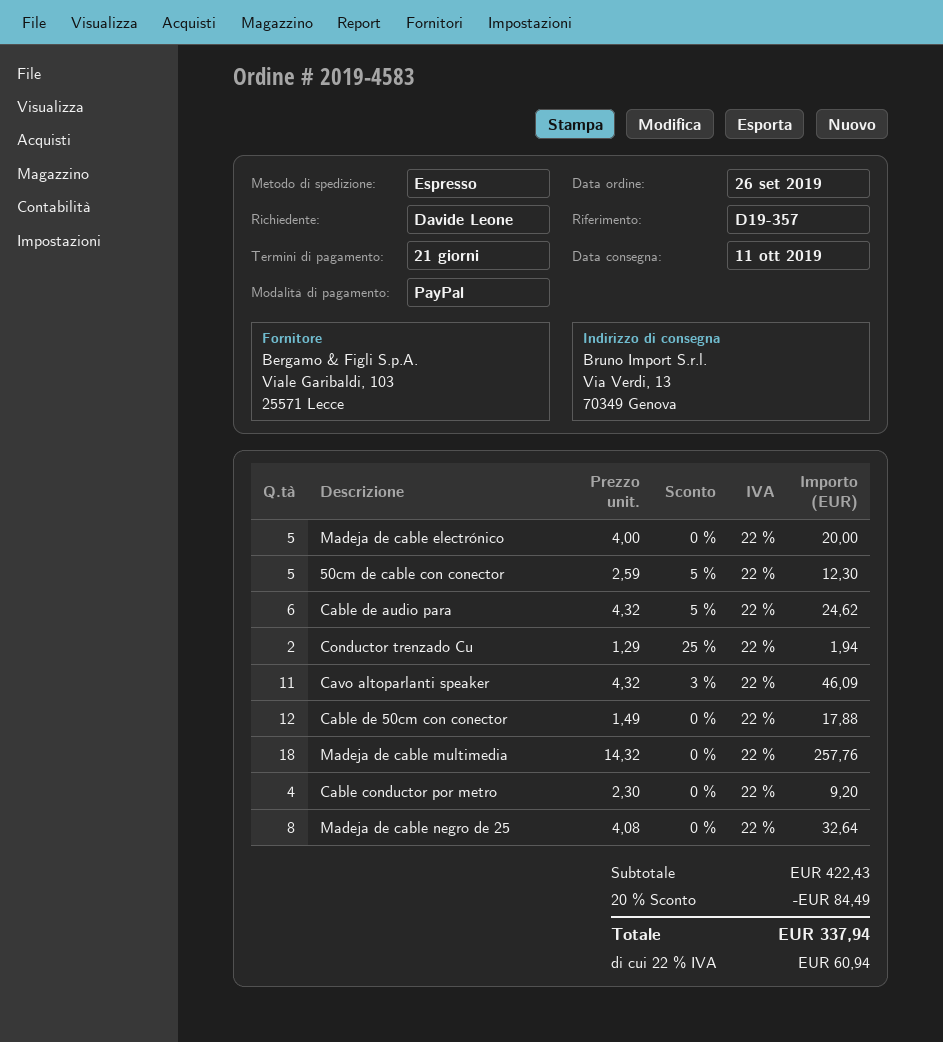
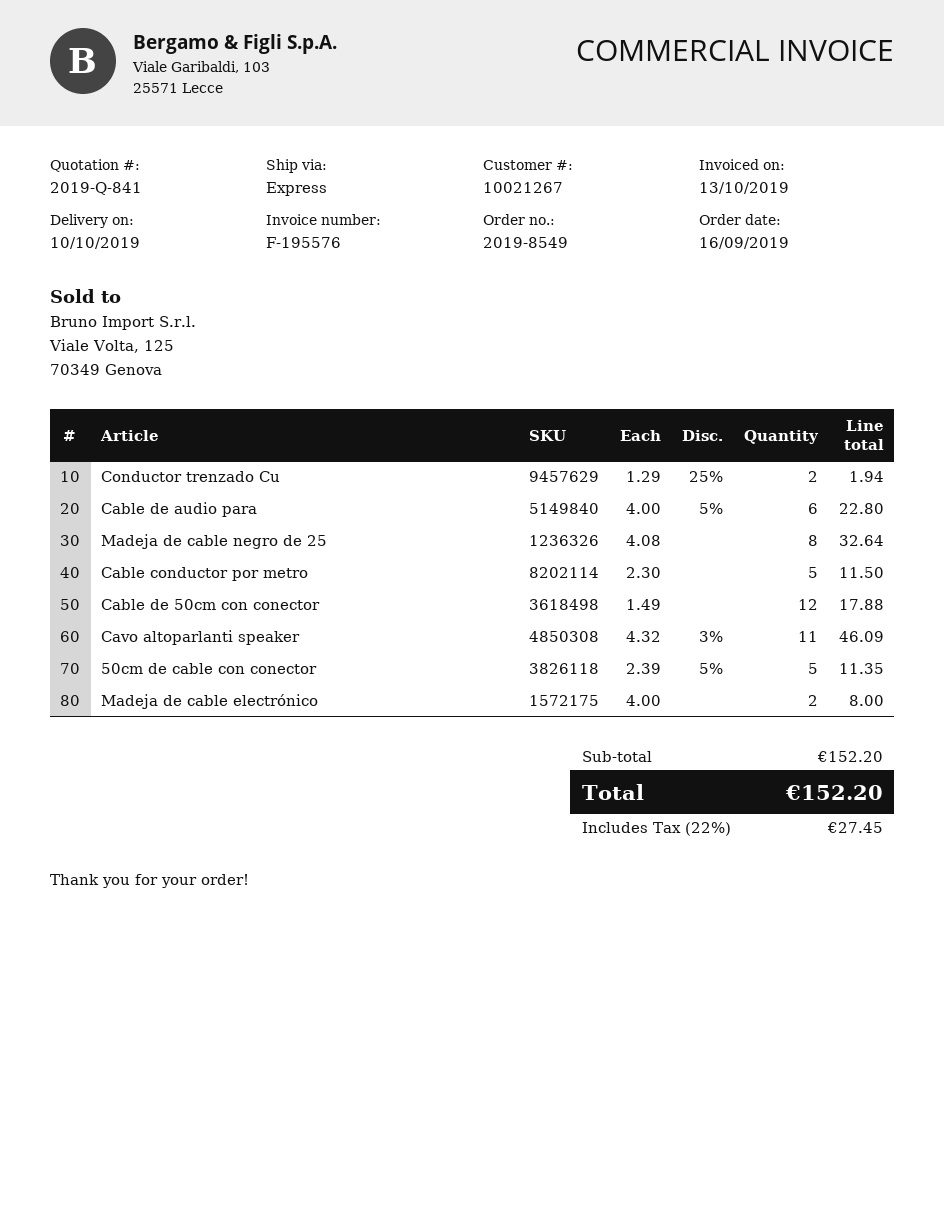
order number: 2019-4583 -> 2019-8549
order date: 2019-09-26 -> 2019-09-16
delivery date: 2019-10-11 -> 2019-10-10
Madeja de cable electrónico: 5 x 4.00 = 20.00 -> 2 x 4.00 = 8.00
50cm de cable con conector: 5 x 2.59 - 5% = 12.30 -> 5 x 2.39 - 5% = 11.35
Cable de audio para: 6 x 4.32 - 5% = 24.62 -> 6 x 4.00 - 5% = 22.80
Madeja de cable multimedia: 18 x 14.32 = 257.76 -> none
Cable conductor por metro: 4 x 2.30 = 9.20 -> 5 x 2.30 = 11.50
subtotal: 422.43 -> 152.20
discount: 20% = 84.49 -> none
tax: 22% = 60.94 -> 22% = 27.45
total: 337.94 -> 152.20

